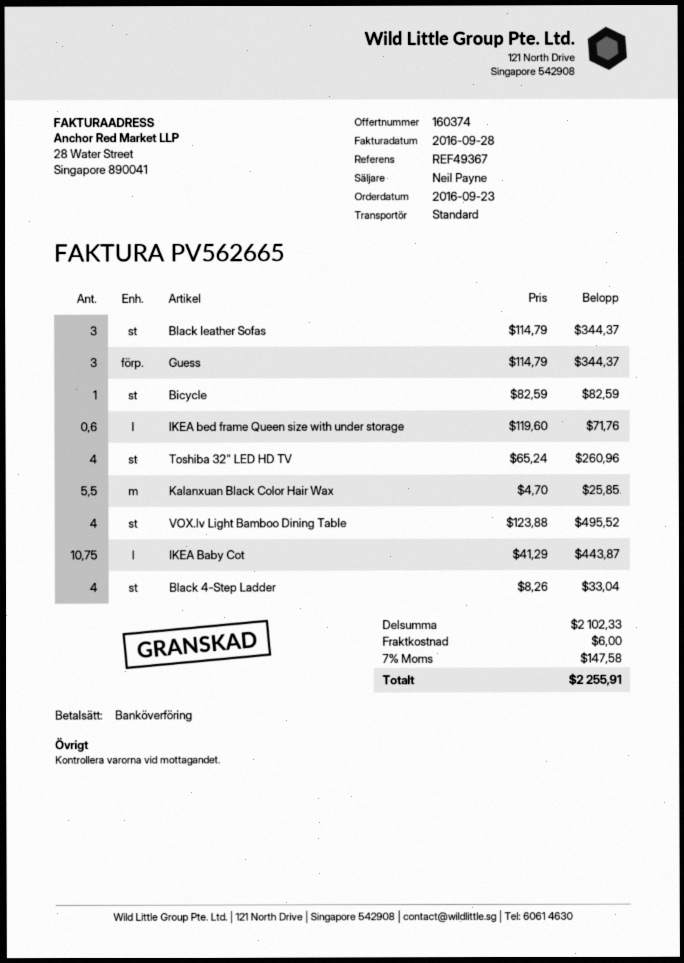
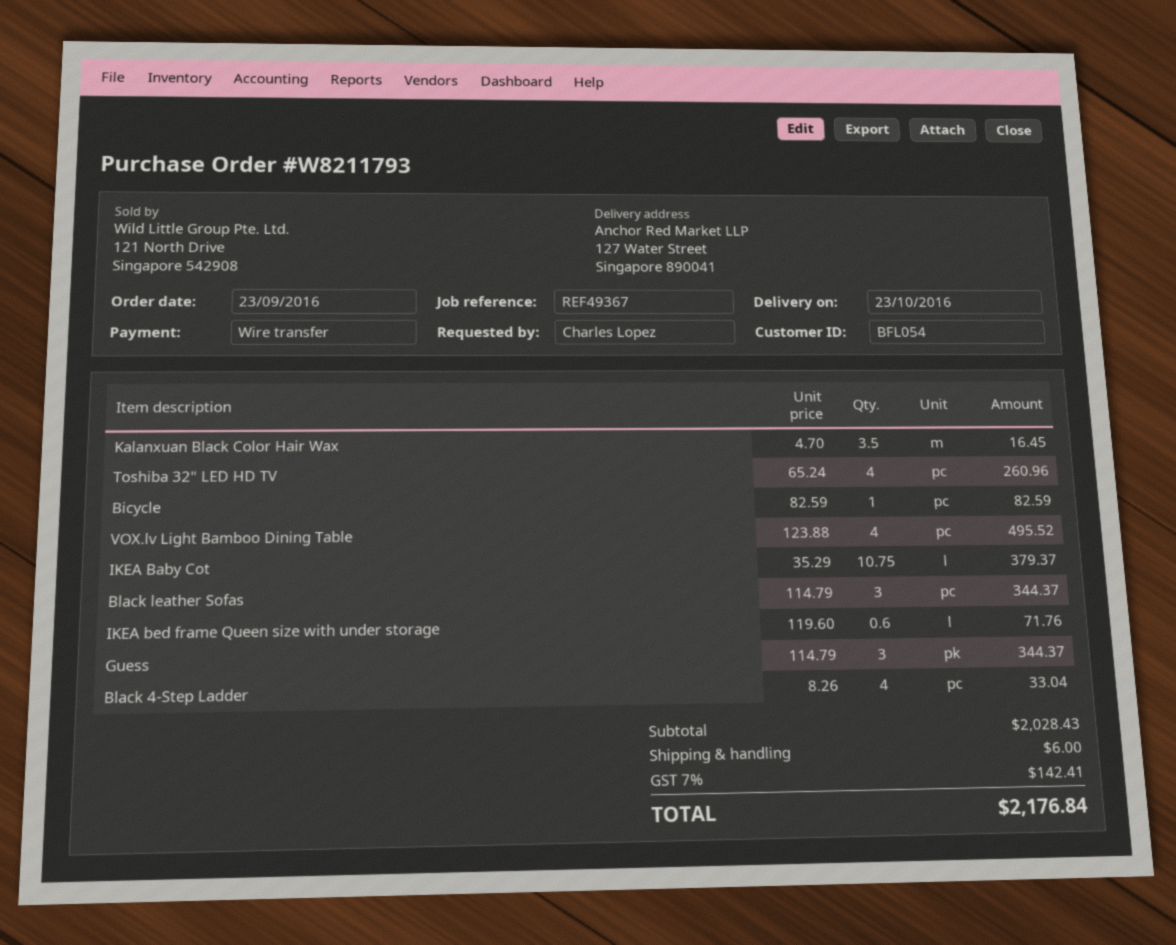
Kalanxuan Black Color Hair Wax: 5.5 x 4.70 = 25.85 -> 3.5 x 4.70 = 16.45
IKEA Baby Cot: 10.75 x 41.29 = 443.87 -> 10.75 x 35.29 = 379.37
subtotal: 2102.33 -> 2028.43
tax: 7% = 147.58 -> 7% = 142.41
total: 2255.91 -> 2176.84

